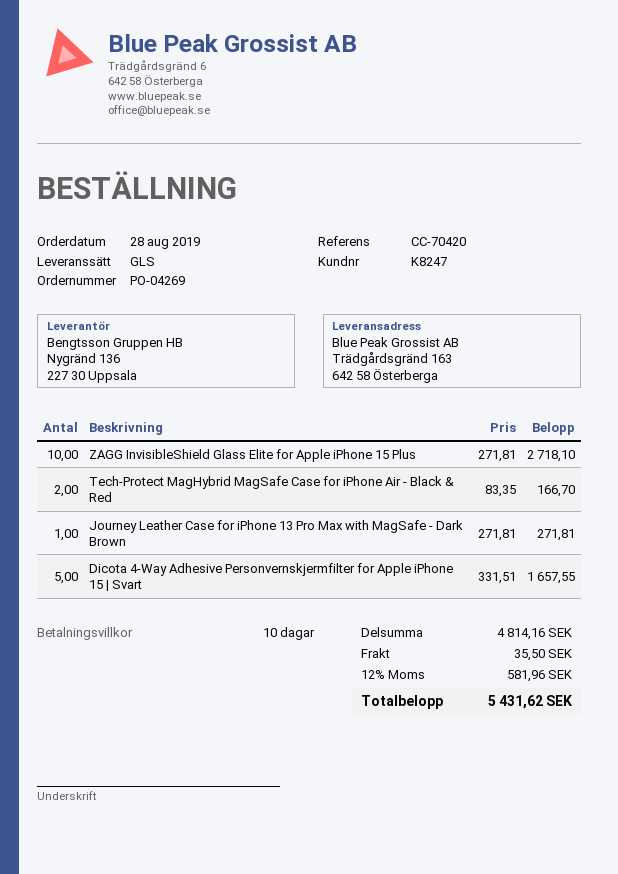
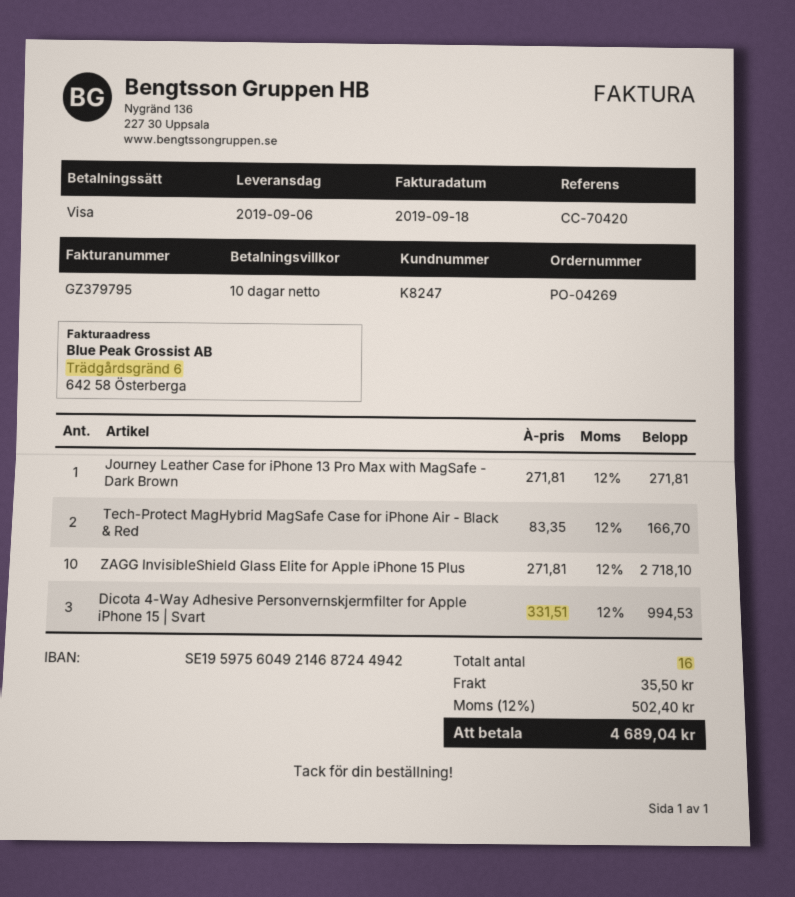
Dicota 4-Way Adhesive Personvernskjermfilter for Apple iPhone 15 | Svart: 5 x 331.51 = 1657.55 -> 3 x 331.51 = 994.53
tax: 12% = 581.96 -> 12% = 502.40
total: 5431.62 -> 4689.04

